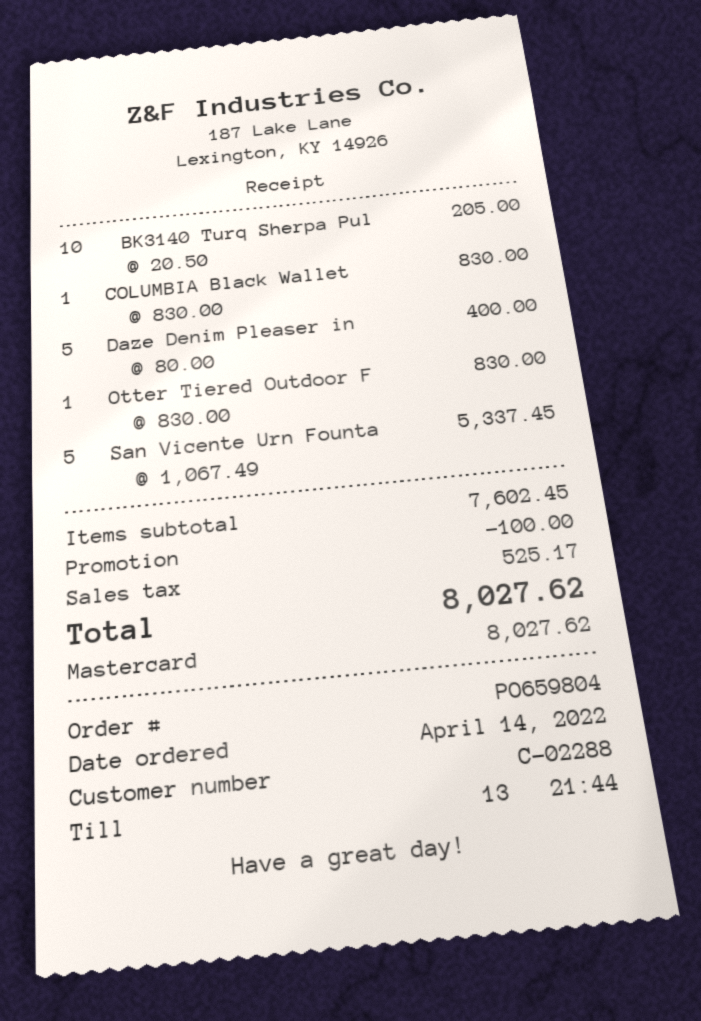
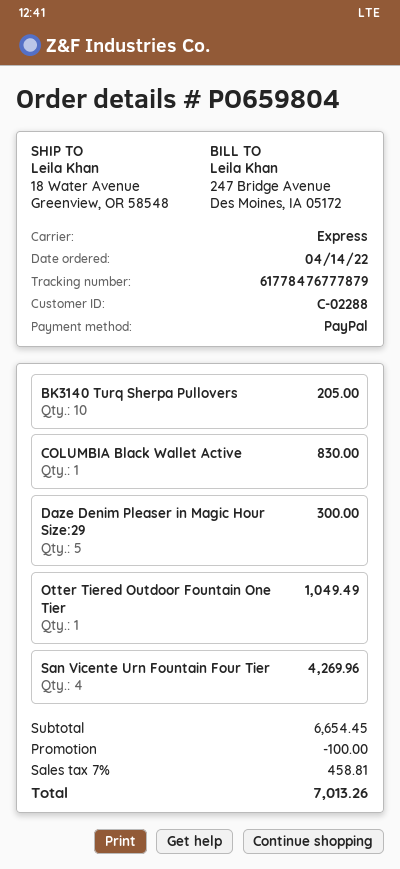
payment method: Mastercard -> PayPal
Daze Denim Pleaser in: 5 for 400.00 -> 5 for 300.00
Otter Tiered Outdoor F: 1 for 830.00 -> 1 for 1049.49
San Vicente Urn Founta: 5 for 5337.45 -> 4 for 4269.96
subtotal: 7602.45 -> 6654.45
tax: 525.17 -> 458.81
total: 8027.62 -> 7013.26

